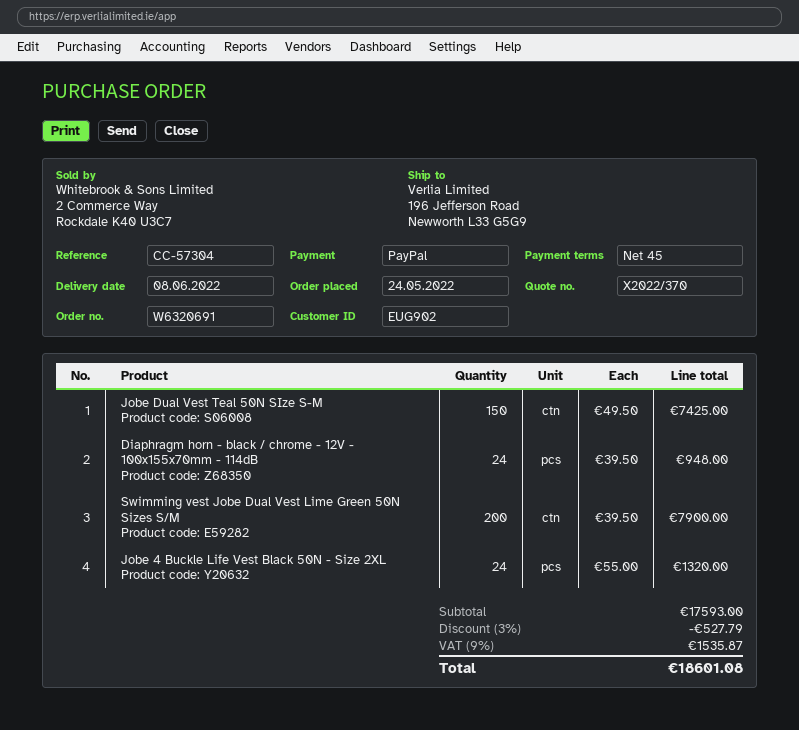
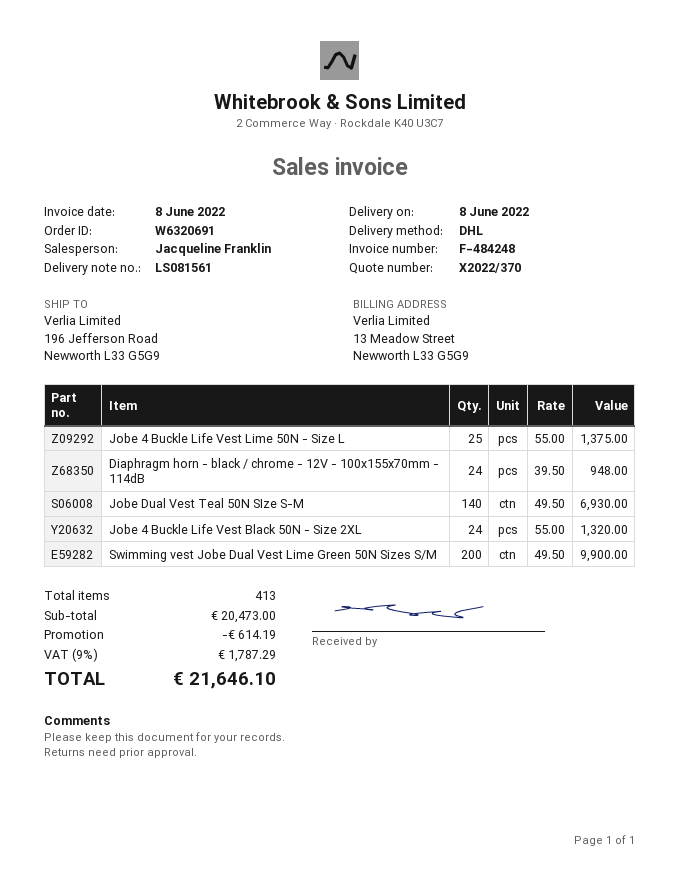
Jobe Dual Vest Teal 50N SIze S-M: 150 x 49.50 = 7425.00 -> 140 x 49.50 = 6930.00
Swimming vest Jobe Dual Vest Lime Green 50N Sizes S/M: 200 x 39.50 = 7900.00 -> 200 x 49.50 = 9900.00
Jobe 4 Buckle Life Vest Lime 50N - Size L: none -> 25 x 55.00 = 1375.00
subtotal: 17593.00 -> 20473.00
discount: 527.79 -> 614.19
tax: 9% = 1535.87 -> 9% = 1787.29
total: 18601.08 -> 21646.10

